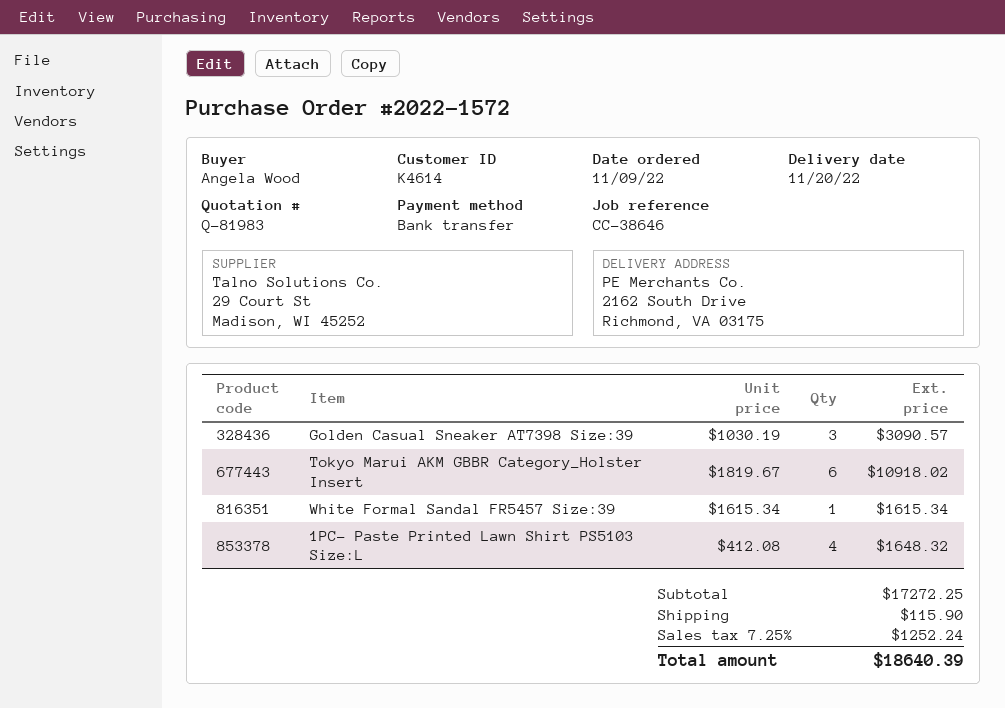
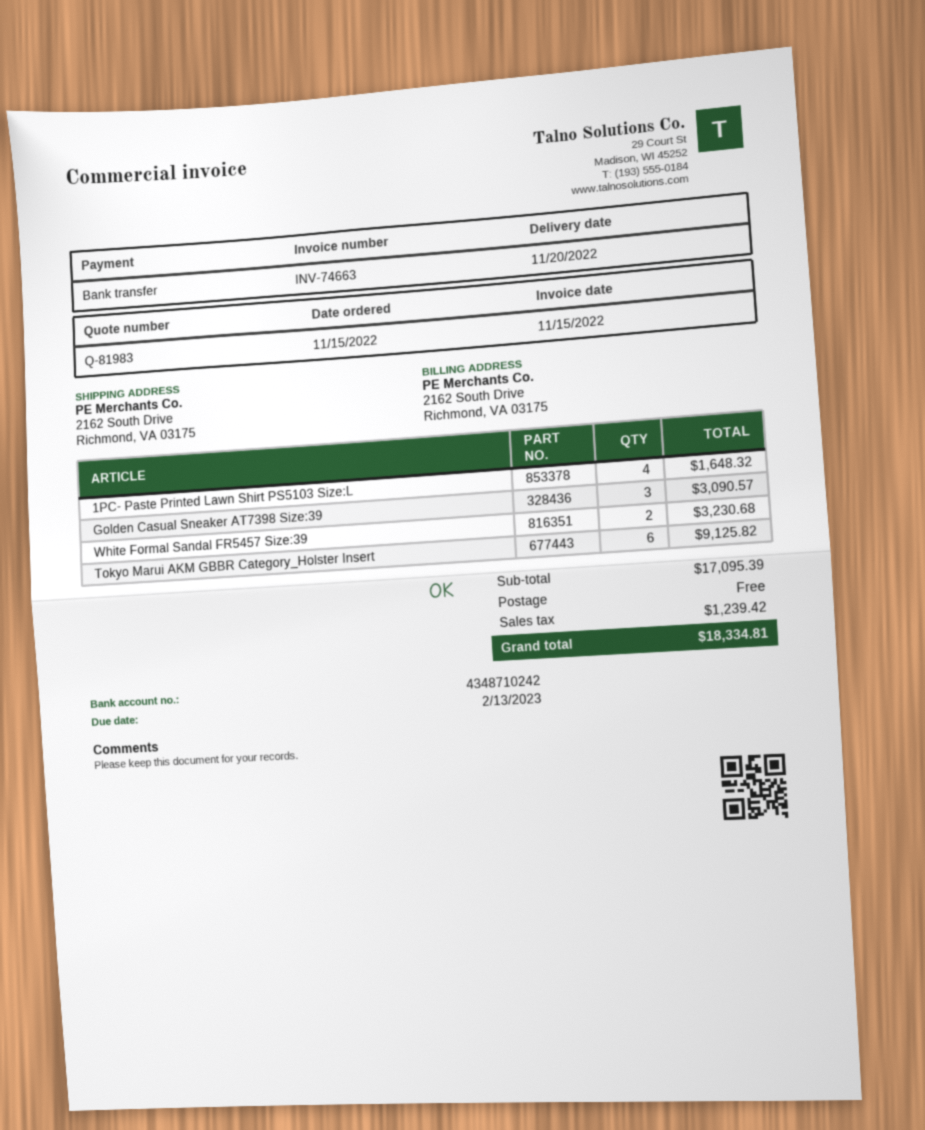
order date: 2022-11-09 -> 2022-11-15
Tokyo Marui AKM GBBR Category_Holster Insert: 6 for 10918.02 -> 6 for 9125.82
White Formal Sandal FR5457 Size:39: 1 for 1615.34 -> 2 for 3230.68
subtotal: 17272.25 -> 17095.39
shipping: 115.90 -> 0.00
tax: 1252.24 -> 1239.42
total: 18640.39 -> 18334.81

